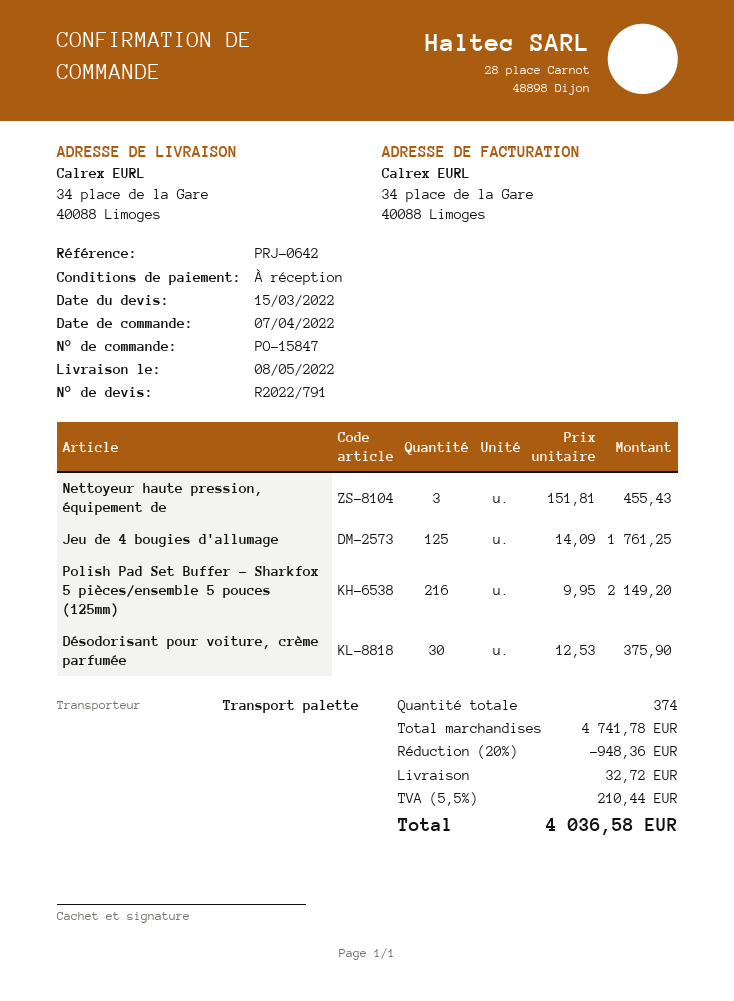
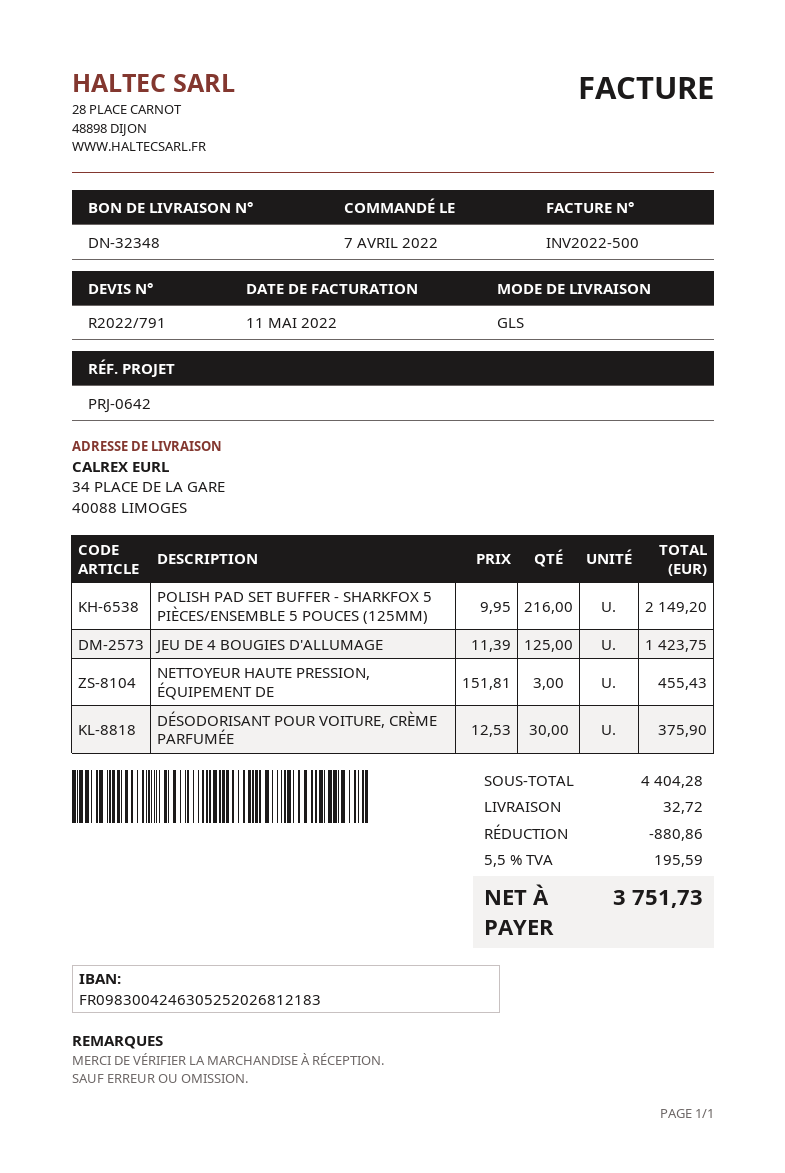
shipping method: pallet freight -> GLS
Jeu de 4 bougies d'allumage: 125 x 14.09 = 1761.25 -> 125 x 11.39 = 1423.75
subtotal: 4741.78 -> 4404.28
discount: 948.36 -> 880.86
tax: 5.5% = 210.44 -> 5.5% = 195.59
total: 4036.58 -> 3751.73

